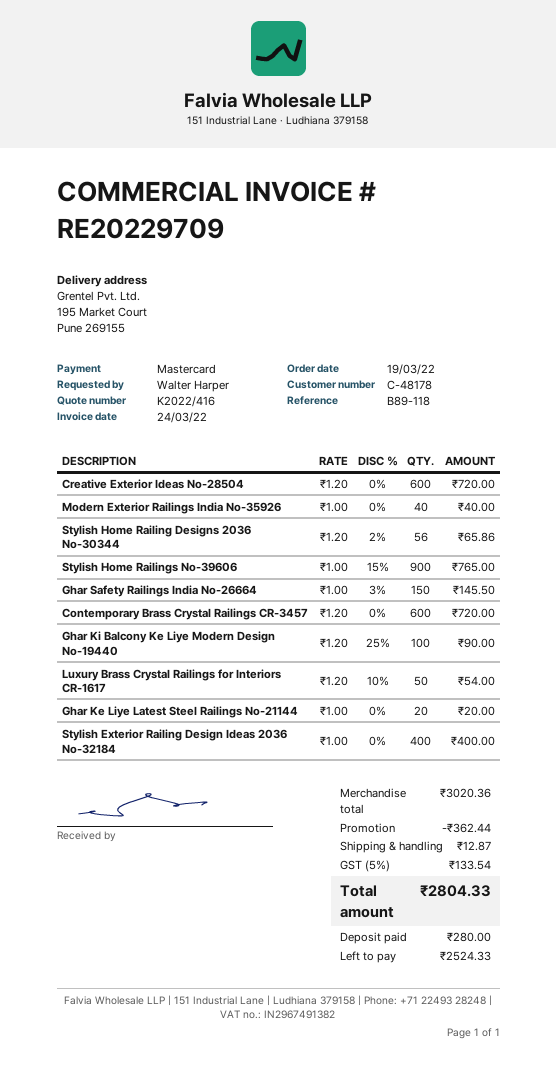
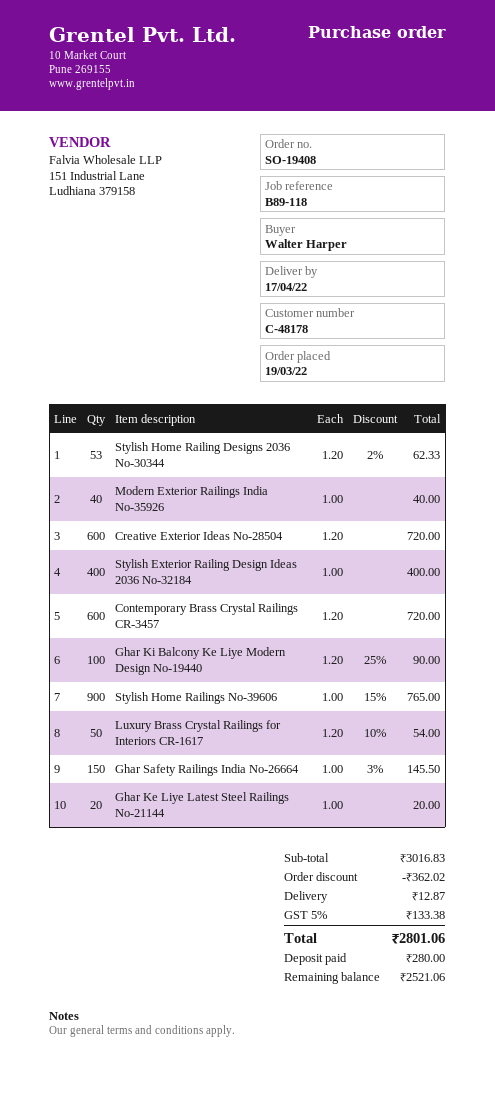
Stylish Home Railing Designs 2036 No-30344: 56 x 1.20 - 2% = 65.86 -> 53 x 1.20 - 2% = 62.33
subtotal: 3020.36 -> 3016.83
discount: 362.44 -> 362.02
tax: 5% = 133.54 -> 5% = 133.38
total: 2804.33 -> 2801.06
balance: 2524.33 -> 2521.06

